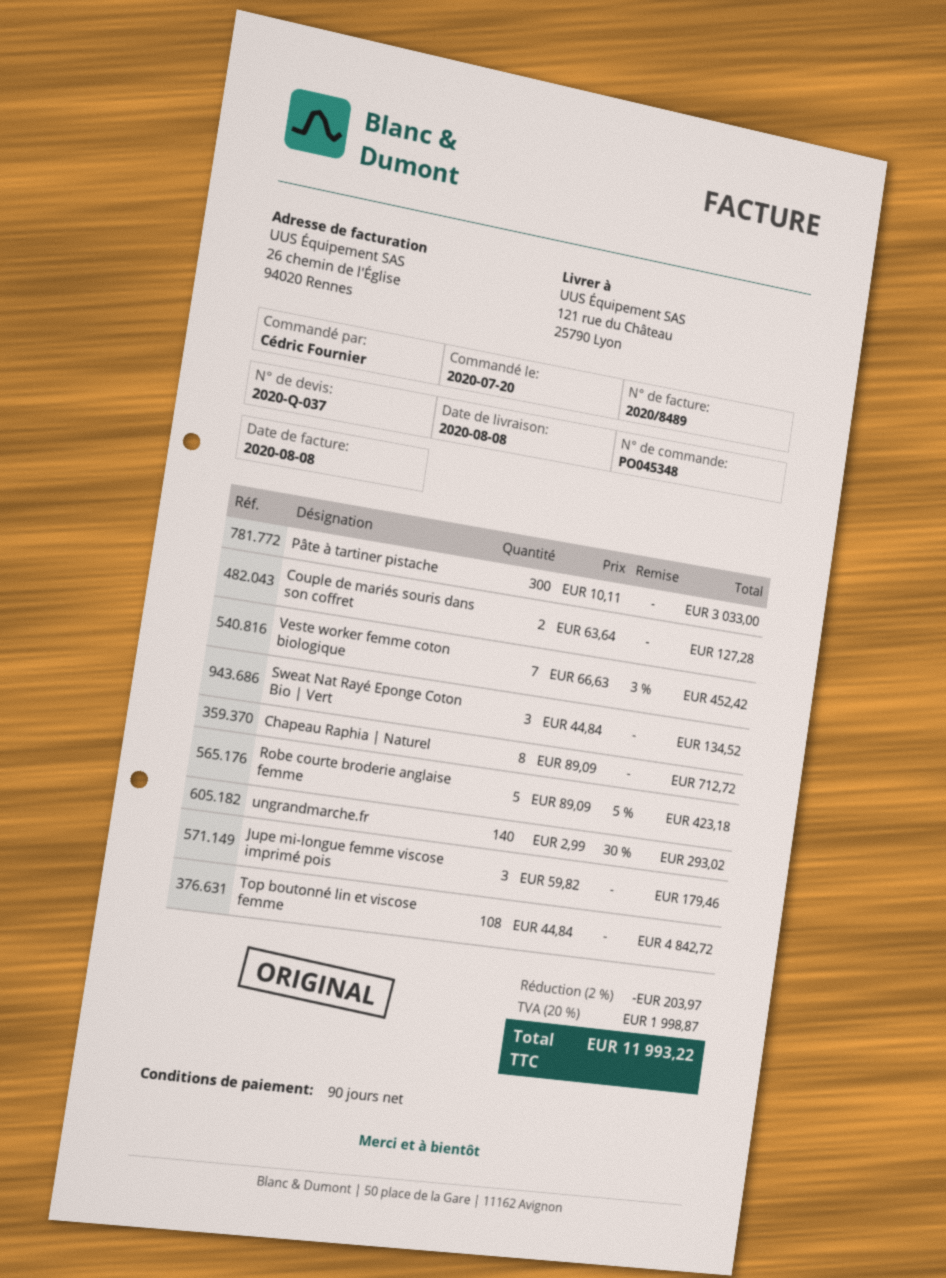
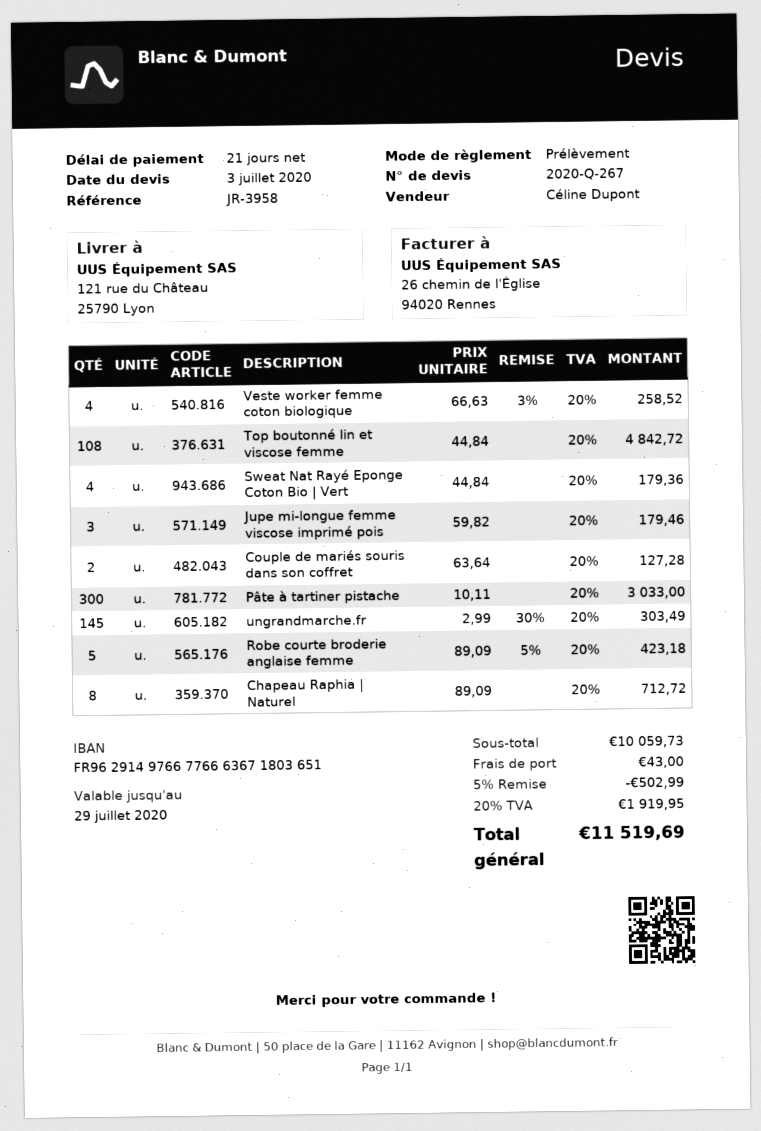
quote number: 2020-Q-037 -> 2020-Q-267
payment terms: 90 days -> 21 days
Veste worker femme coton biologique: 7 x 66.63 - 3% = 452.42 -> 4 x 66.63 - 3% = 258.52
Sweat Nat Rayé Eponge Coton Bio | Vert: 3 x 44.84 = 134.52 -> 4 x 44.84 = 179.36
ungrandmarche.fr: 140 x 2.99 - 30% = 293.02 -> 145 x 2.99 - 30% = 303.49
discount: 2% = 203.97 -> 5% = 502.99
shipping: none -> 43.00
tax: 20% = 1998.87 -> 20% = 1919.95
total: 11993.22 -> 11519.69

